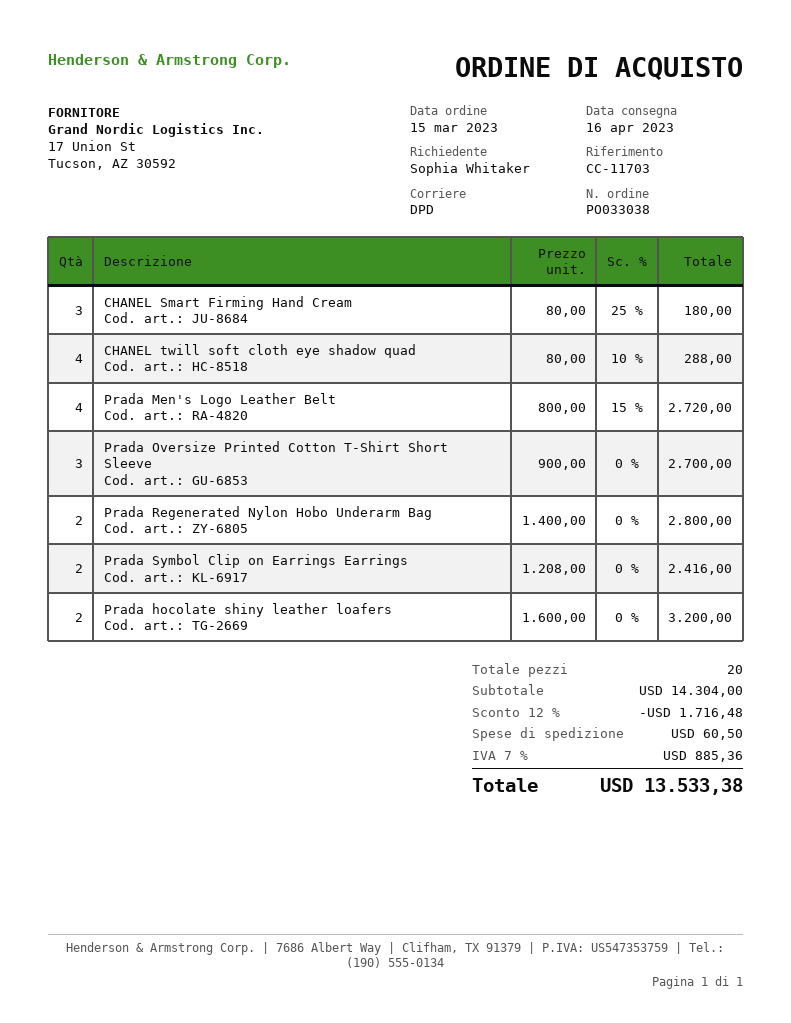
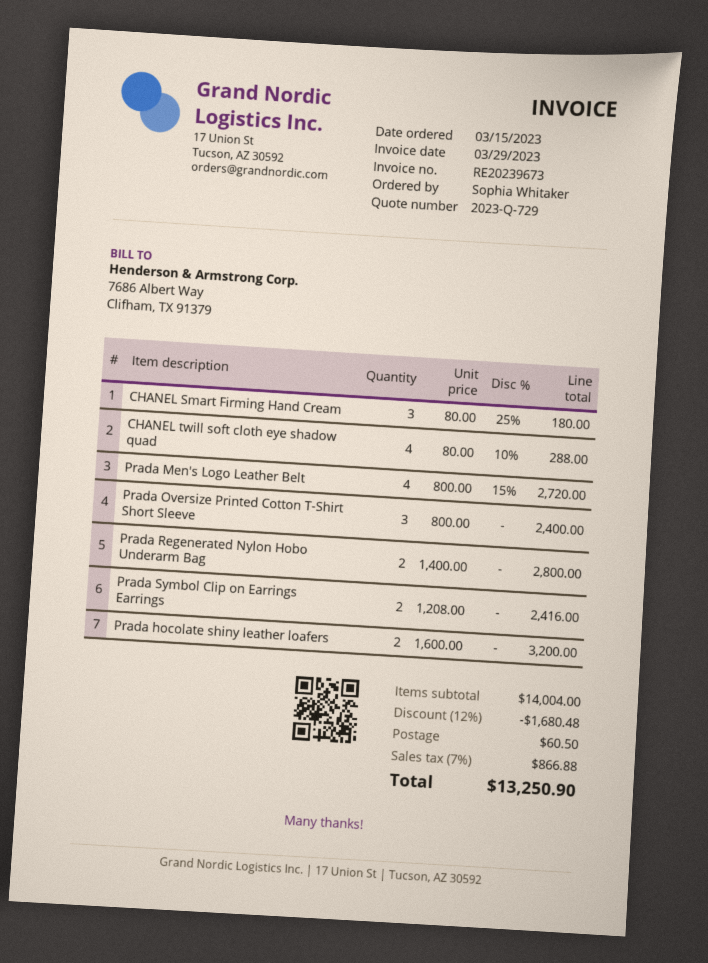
Prada Oversize Printed Cotton T-Shirt Short Sleeve: 3 x 900.00 = 2700.00 -> 3 x 800.00 = 2400.00
subtotal: 14304.00 -> 14004.00
discount: 12% = 1716.48 -> 12% = 1680.48
tax: 7% = 885.36 -> 7% = 866.88
total: 13533.38 -> 13250.90

